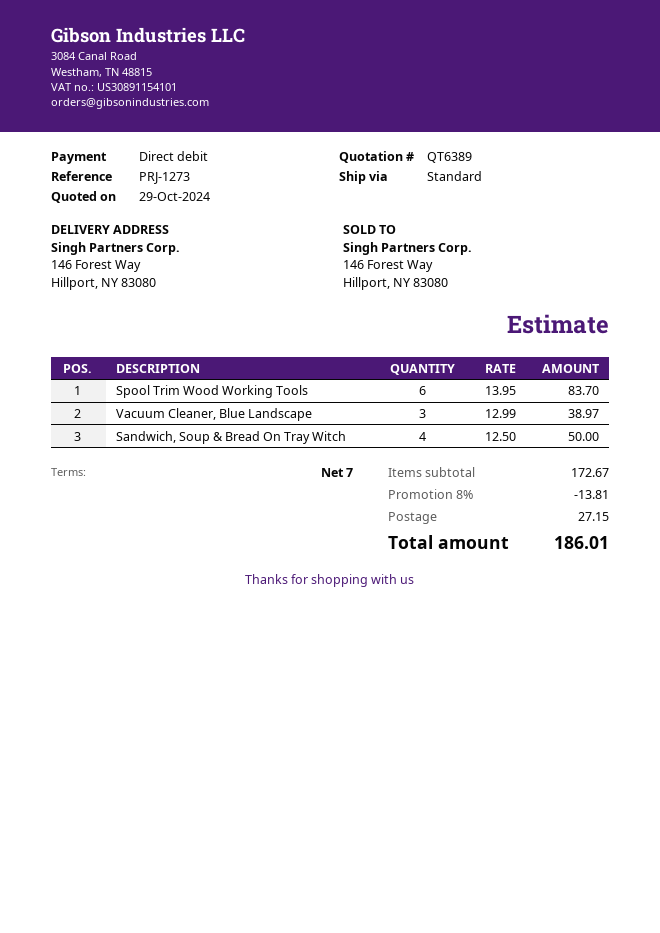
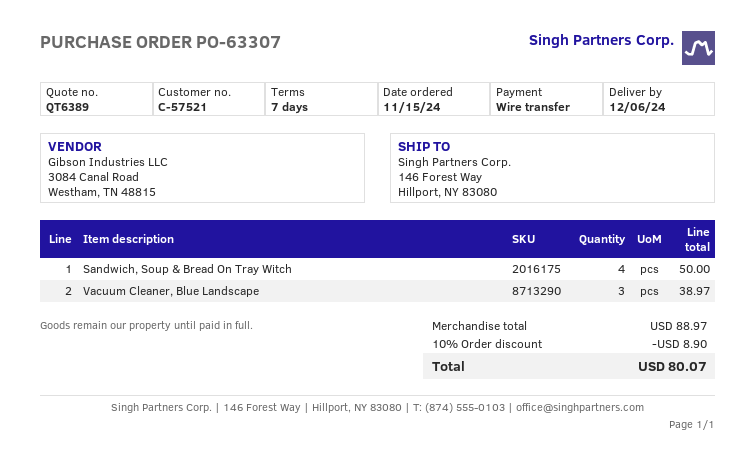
payment method: direct debit -> bank transfer
Spool Trim Wood Working Tools: 6 for 83.70 -> none
subtotal: 172.67 -> 88.97
discount: 8% = 13.81 -> 10% = 8.90
shipping: 27.15 -> none
total: 186.01 -> 80.07

